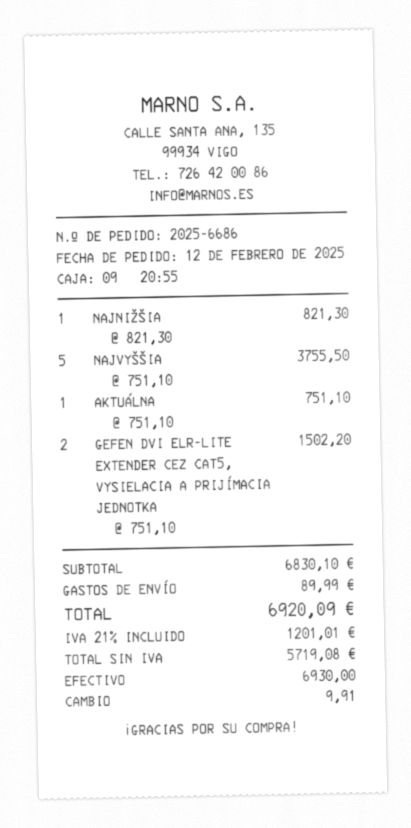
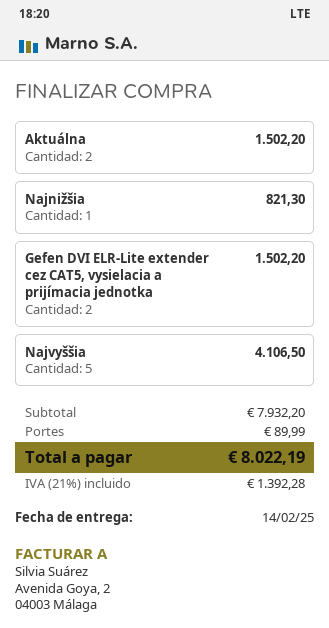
NAJVYŠŠIA: 5 for 3755.50 -> 5 for 4106.50
AKTUÁLNA: 1 for 751.10 -> 2 for 1502.20
subtotal: 6830.10 -> 7932.20
tax: 21% = 1201.01 -> 21% = 1392.28
total: 6920.09 -> 8022.19

